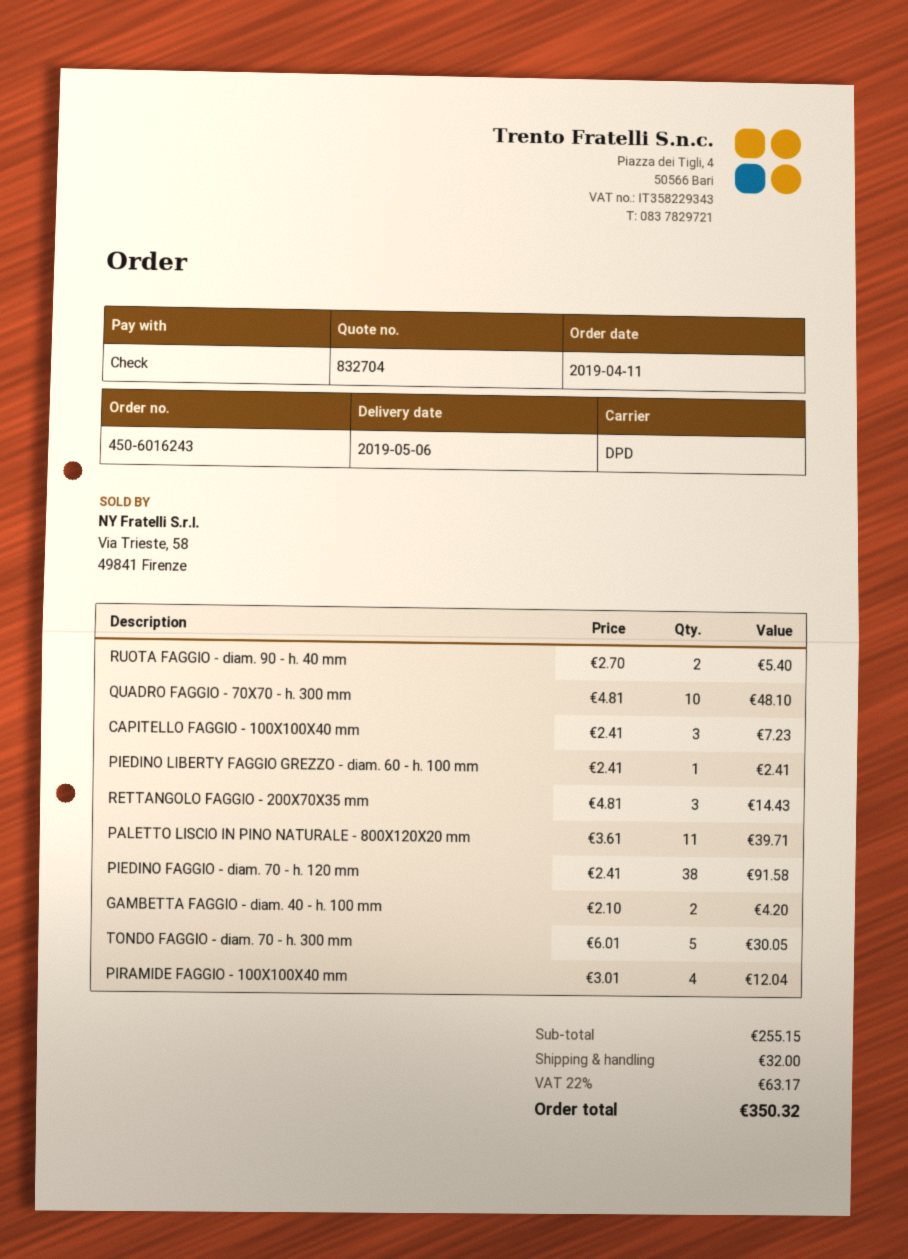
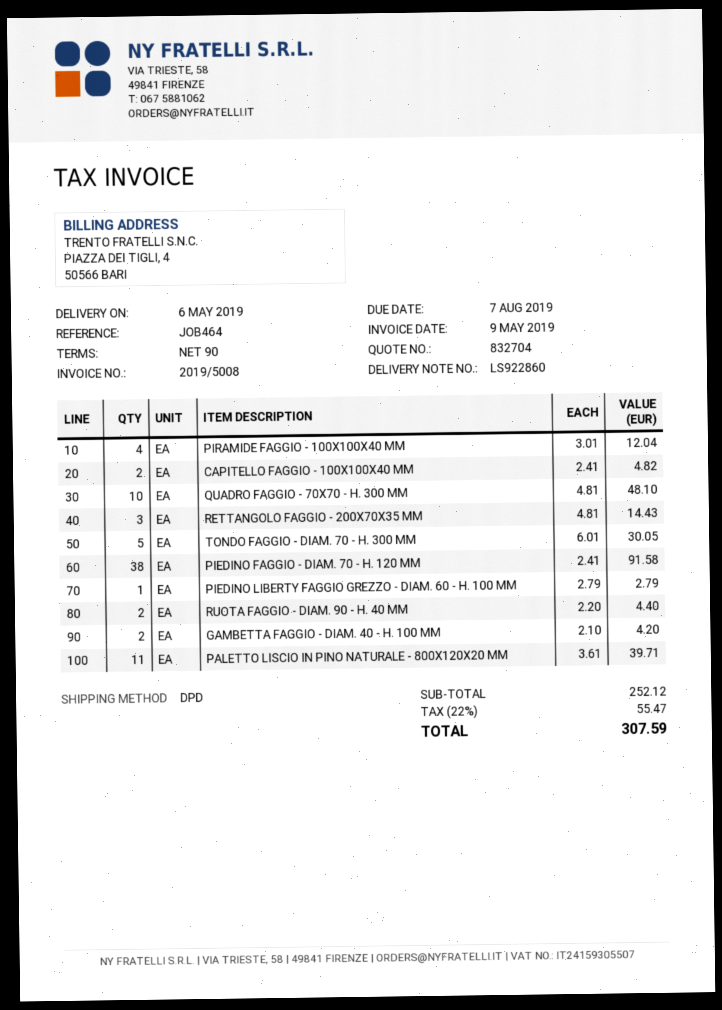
RUOTA FAGGIO - diam. 90 - h. 40 mm: 2 x 2.70 = 5.40 -> 2 x 2.20 = 4.40
CAPITELLO FAGGIO - 100X100X40 mm: 3 x 2.41 = 7.23 -> 2 x 2.41 = 4.82
PIEDINO LIBERTY FAGGIO GREZZO - diam. 60 - h. 100 mm: 1 x 2.41 = 2.41 -> 1 x 2.79 = 2.79
subtotal: 255.15 -> 252.12
shipping: 32.00 -> none
tax: 22% = 63.17 -> 22% = 55.47
total: 350.32 -> 307.59

